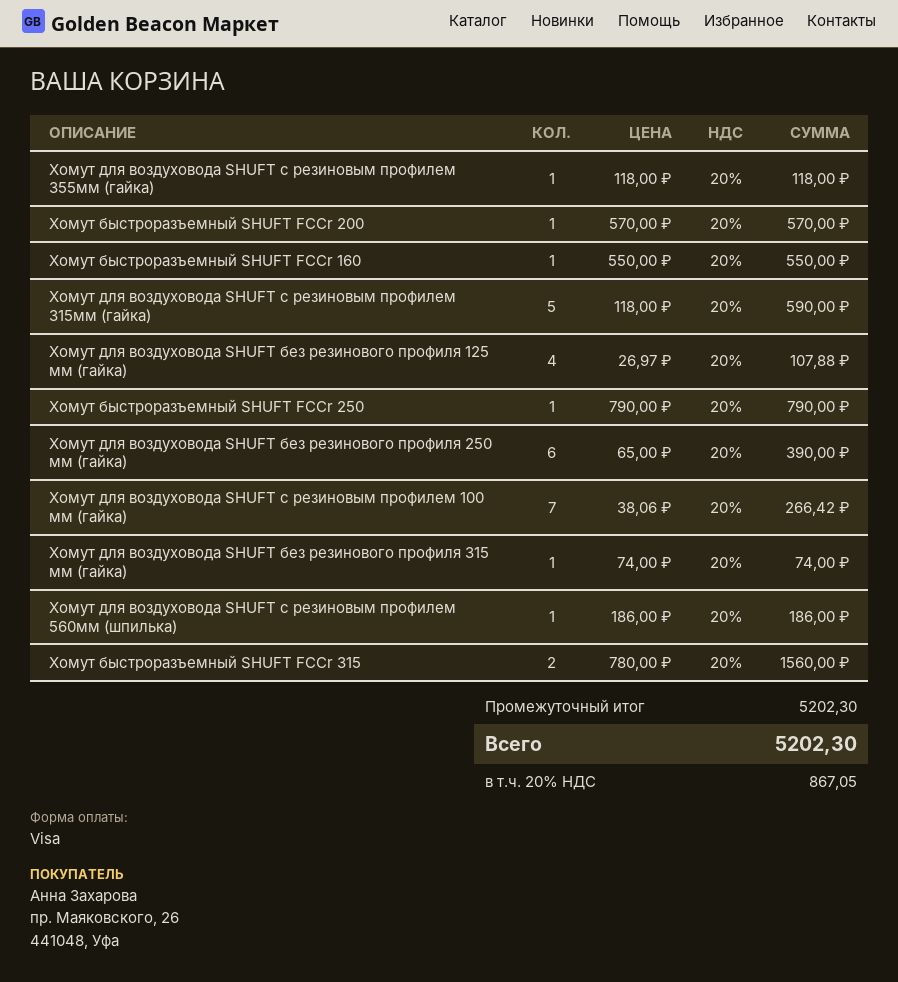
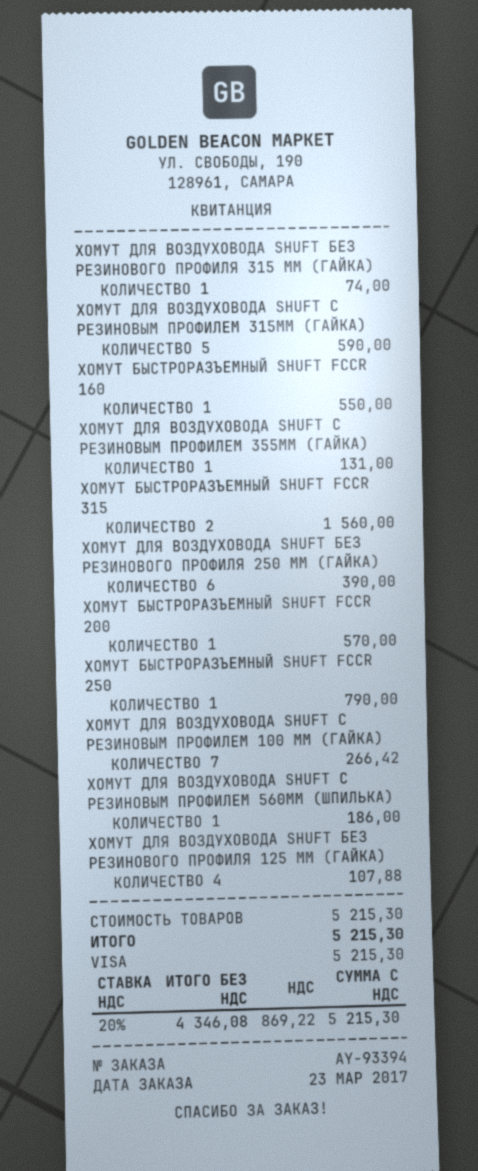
Хомут для воздуховода SHUFT с резиновым профилем 355мм (гайка): 1 for 118.00 -> 1 for 131.00
subtotal: 5202.30 -> 5215.30
tax: 20% = 867.05 -> 20% = 869.22
total: 5202.30 -> 5215.30

